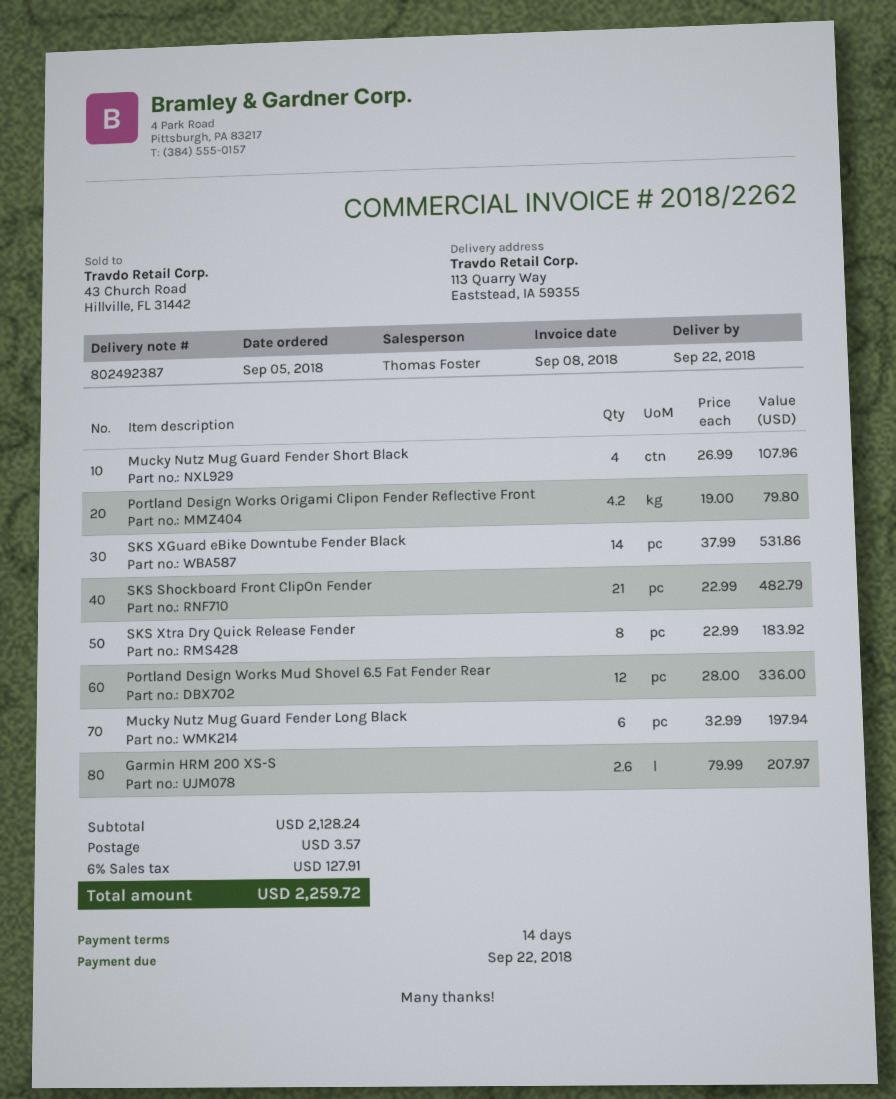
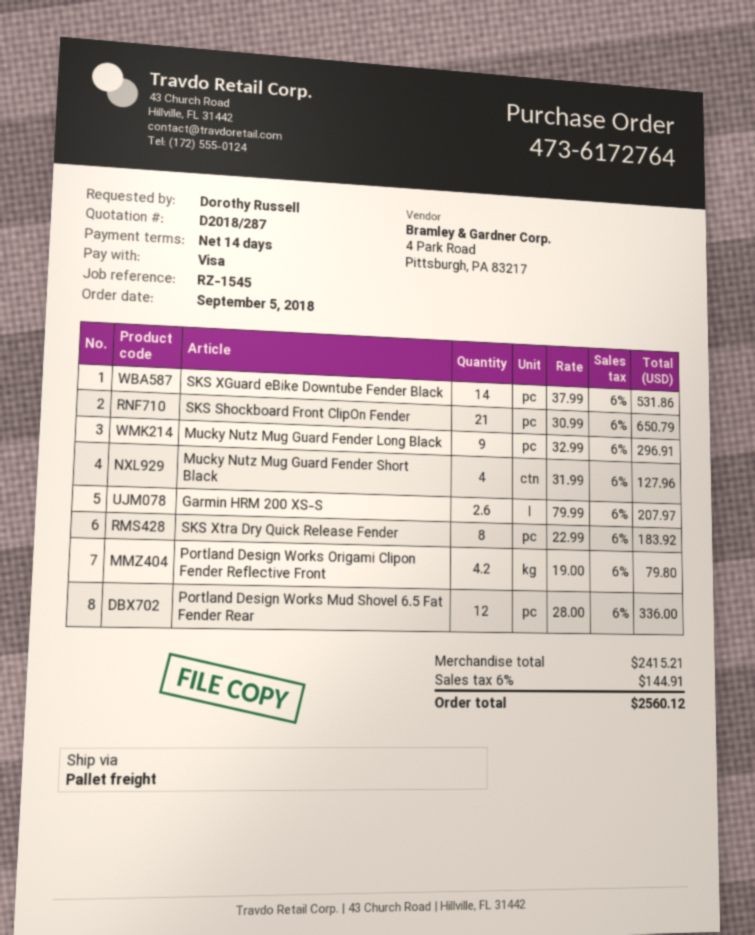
Mucky Nutz Mug Guard Fender Short Black: 4 x 26.99 = 107.96 -> 4 x 31.99 = 127.96
SKS Shockboard Front ClipOn Fender: 21 x 22.99 = 482.79 -> 21 x 30.99 = 650.79
Mucky Nutz Mug Guard Fender Long Black: 6 x 32.99 = 197.94 -> 9 x 32.99 = 296.91
subtotal: 2128.24 -> 2415.21
shipping: 3.57 -> none
tax: 6% = 127.91 -> 6% = 144.91
total: 2259.72 -> 2560.12

